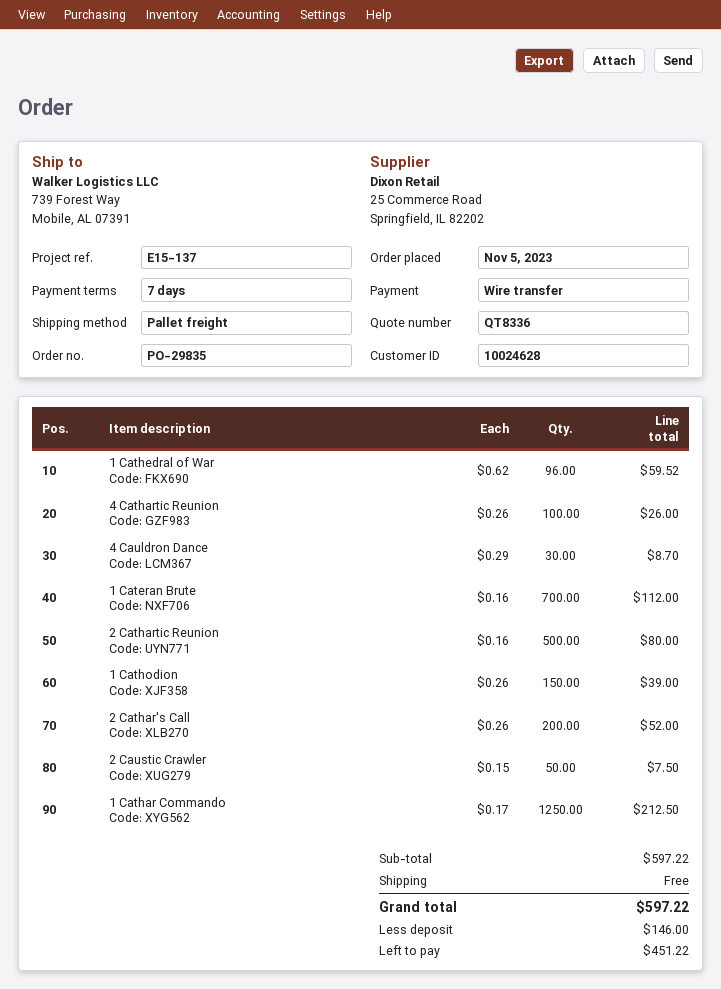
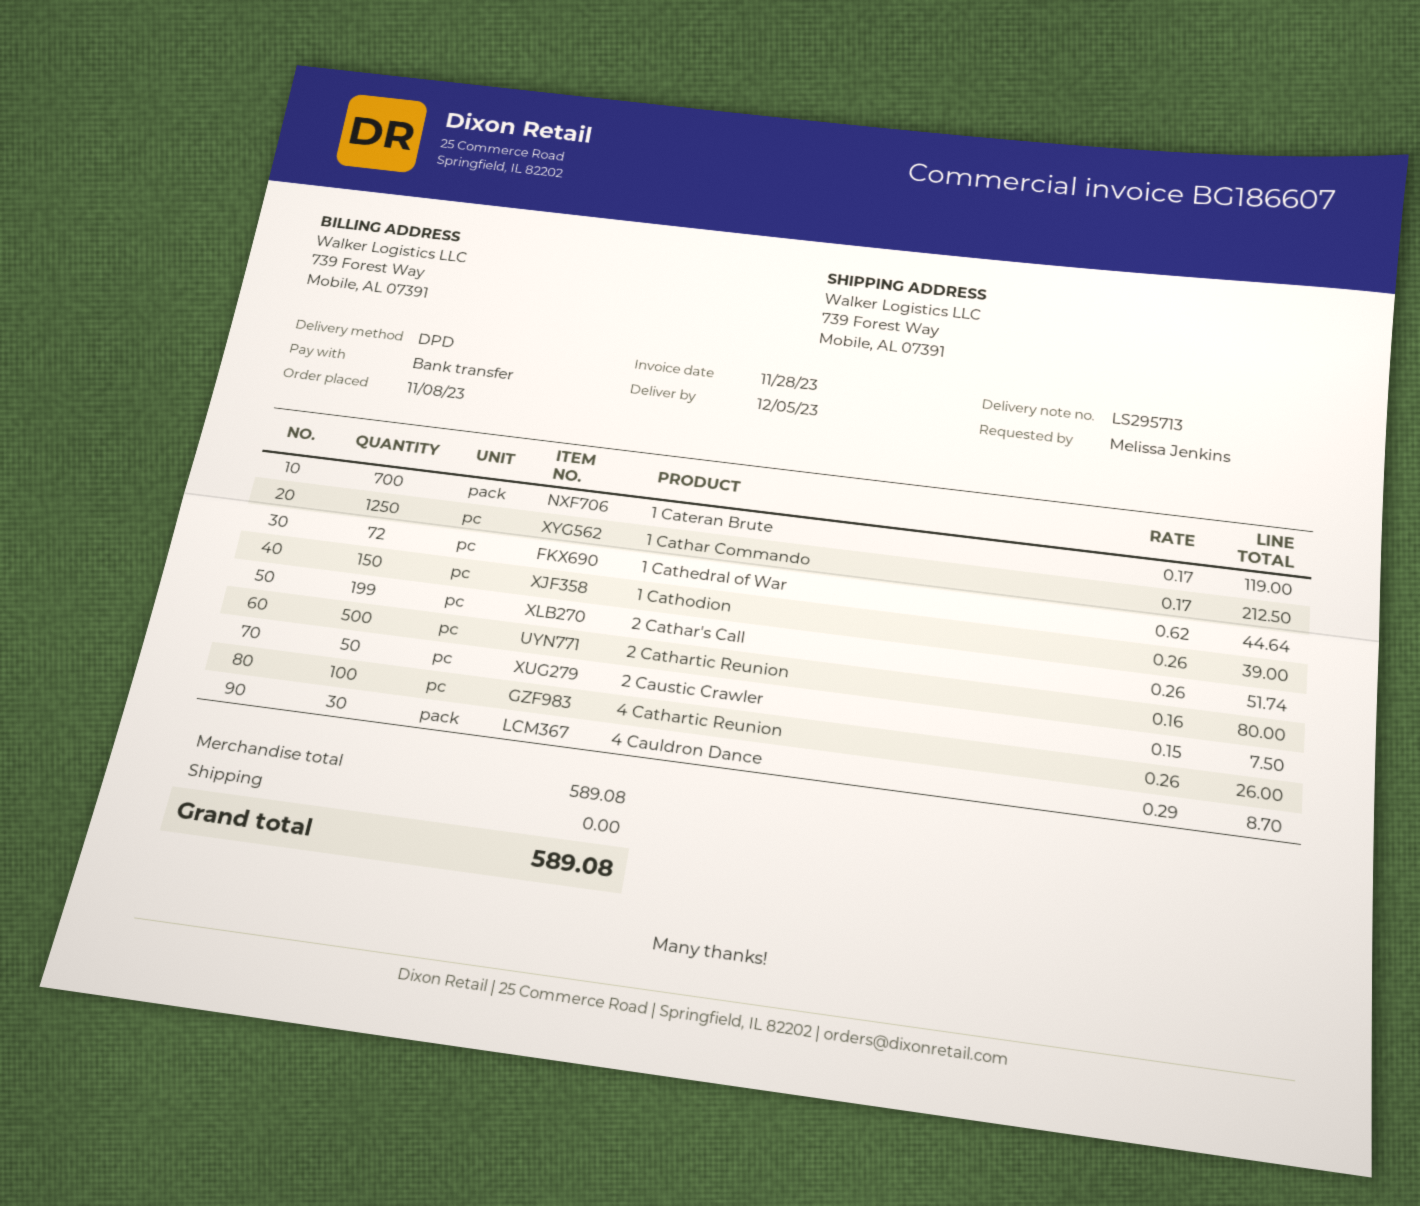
order date: 2023-11-05 -> 2023-11-08
shipping method: pallet freight -> DPD
1 Cathedral of War: 96 x 0.62 = 59.52 -> 72 x 0.62 = 44.64
1 Cateran Brute: 700 x 0.16 = 112.00 -> 700 x 0.17 = 119.00
2 Cathar's Call: 200 x 0.26 = 52.00 -> 199 x 0.26 = 51.74
subtotal: 597.22 -> 589.08
total: 597.22 -> 589.08

